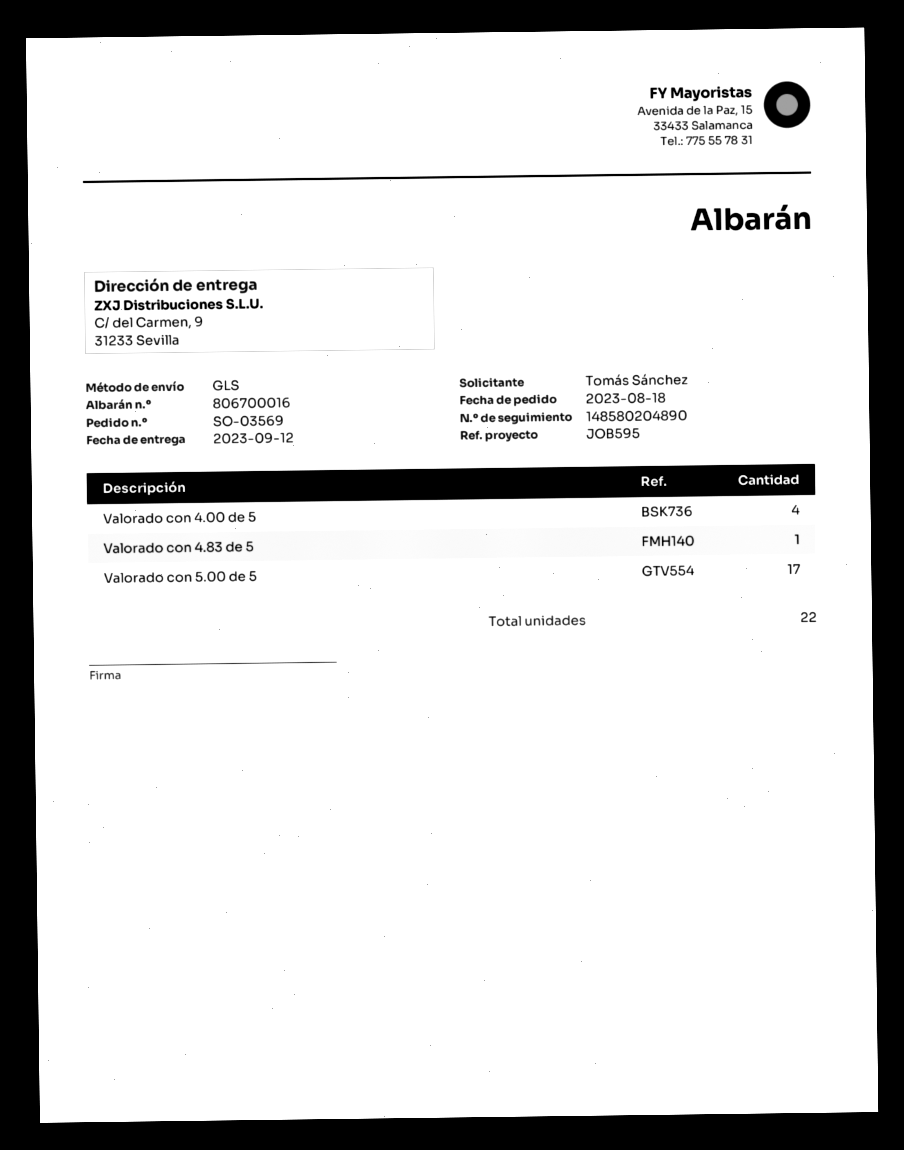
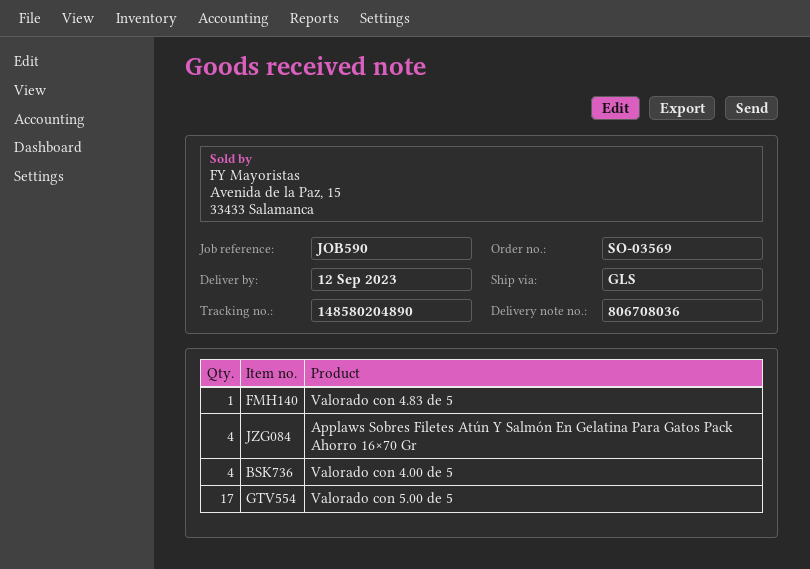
delivery note number: 806700016 -> 806708036
reference: JOB595 -> JOB590
Applaws Sobres Filetes Atún Y Salmón En Gelatina Para Gatos Pack Ahorro 16×70 Gr: none -> 4

